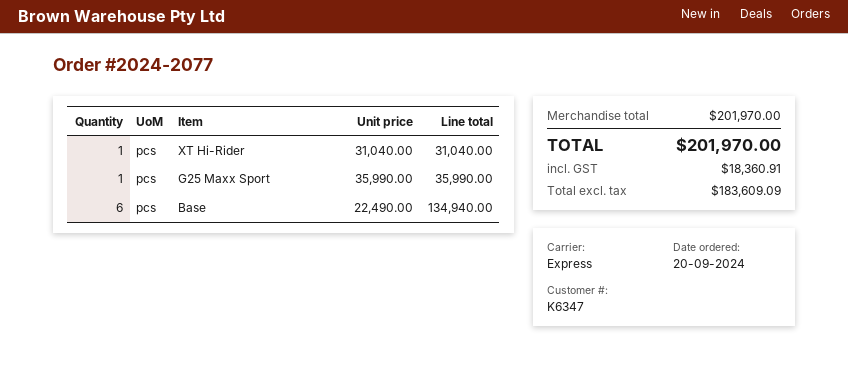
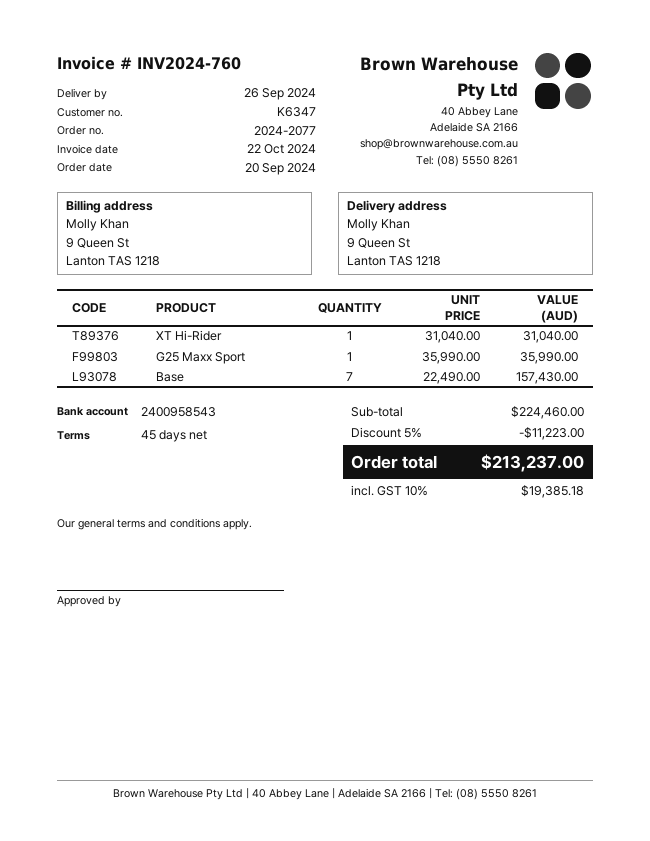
Base: 6 x 22490.00 = 134940.00 -> 7 x 22490.00 = 157430.00
subtotal: 201970.00 -> 224460.00
discount: none -> 5% = 11223.00
tax: 18360.91 -> 19385.18
total: 201970.00 -> 213237.00

